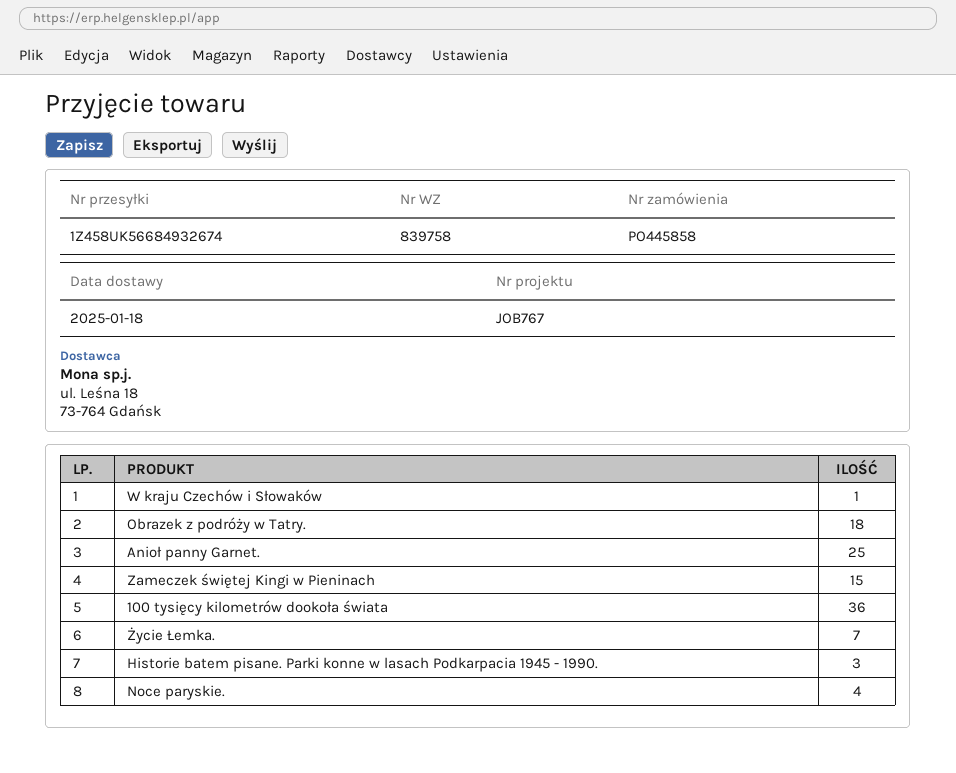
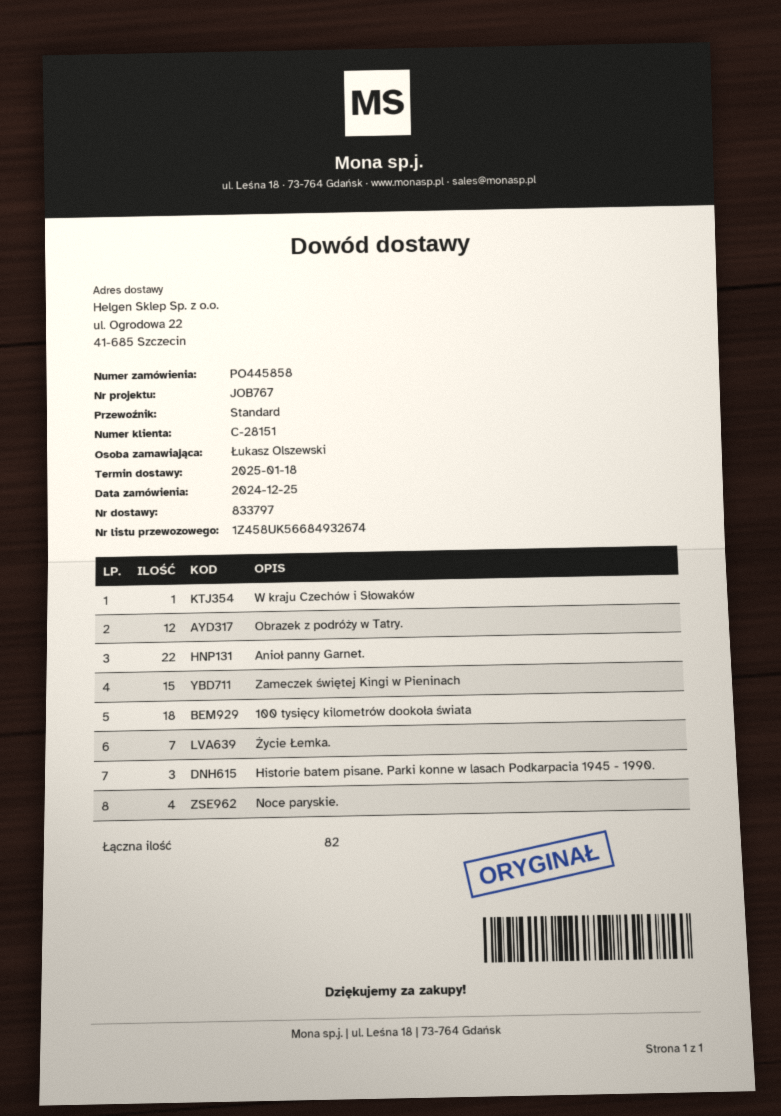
delivery note number: 839758 -> 833797
Obrazek z podróży w Tatry.: 18 -> 12
Anioł panny Garnet.: 25 -> 22
100 tysięcy kilometrów dookoła świata: 36 -> 18

